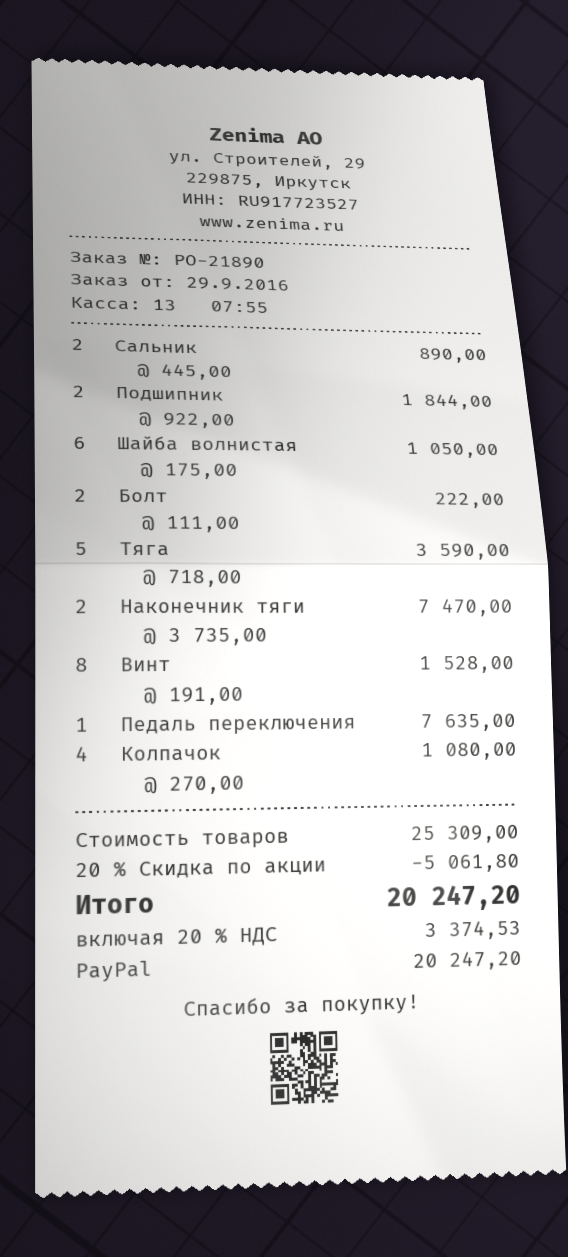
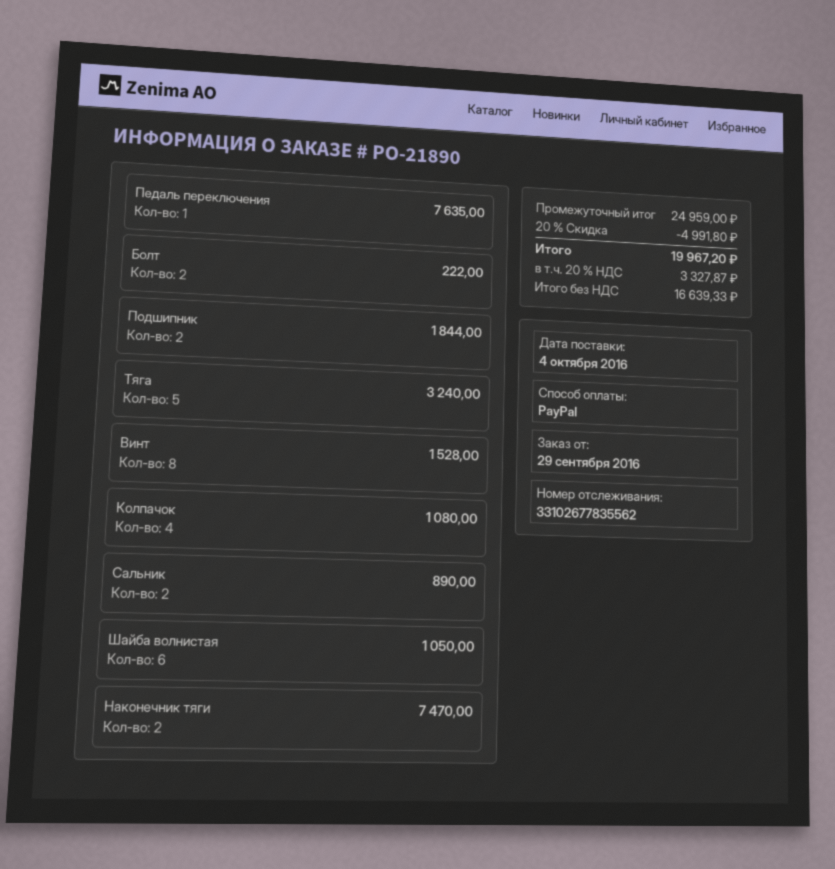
Тяга: 5 for 3590.00 -> 5 for 3240.00
subtotal: 25309.00 -> 24959.00
discount: 20% = 5061.80 -> 20% = 4991.80
tax: 20% = 3374.53 -> 20% = 3327.87
total: 20247.20 -> 19967.20

